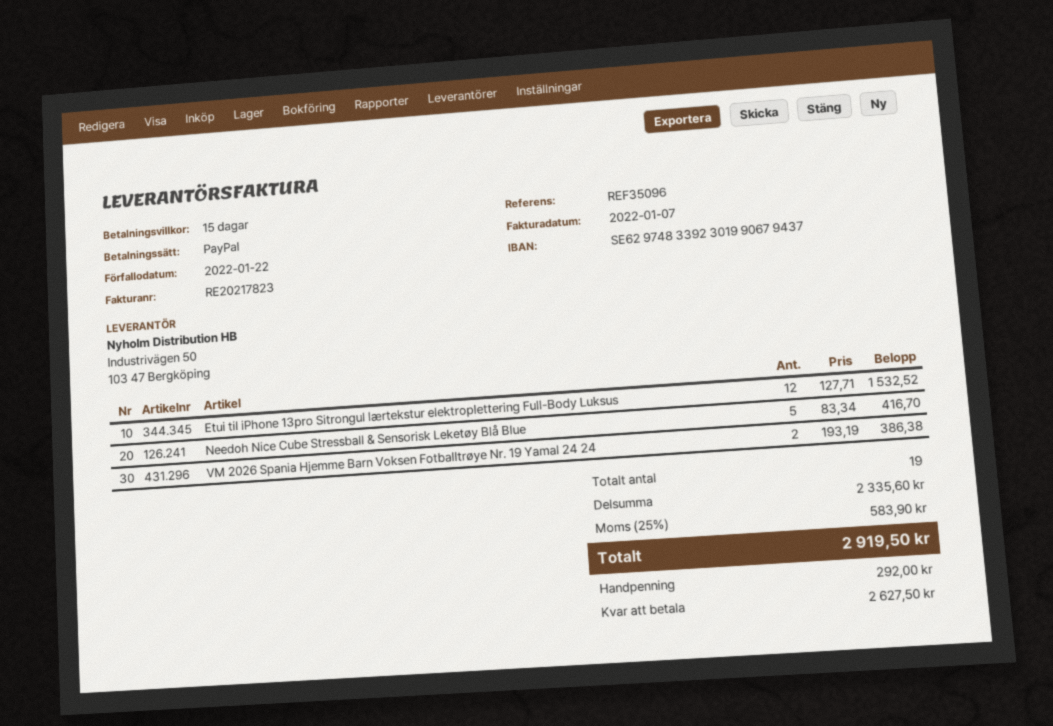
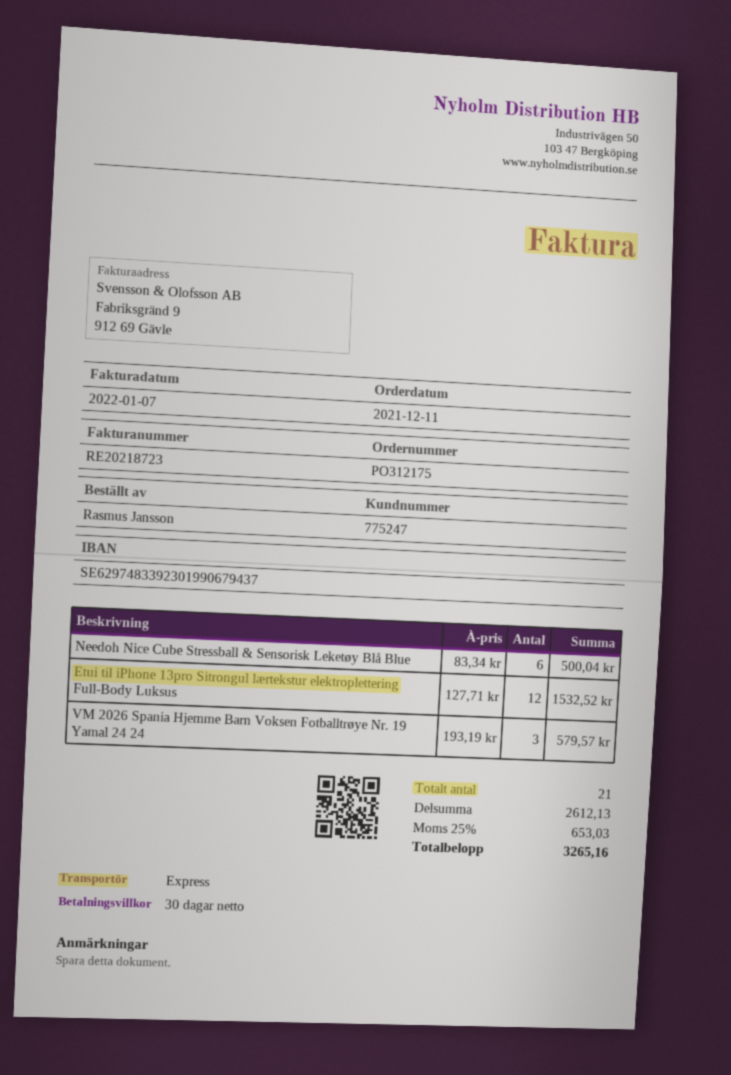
invoice number: RE20217823 -> RE20218723
payment terms: 15 days -> 30 days
Needoh Nice Cube Stressball & Sensorisk Leketøy Blå Blue: 5 x 83.34 = 416.70 -> 6 x 83.34 = 500.04
VM 2026 Spania Hjemme Barn Voksen Fotballtrøye Nr. 19 Yamal 24 24: 2 x 193.19 = 386.38 -> 3 x 193.19 = 579.57
total quantity: 19 -> 21
subtotal: 2335.60 -> 2612.13
tax: 25% = 583.90 -> 25% = 653.03
total: 2919.50 -> 3265.16

